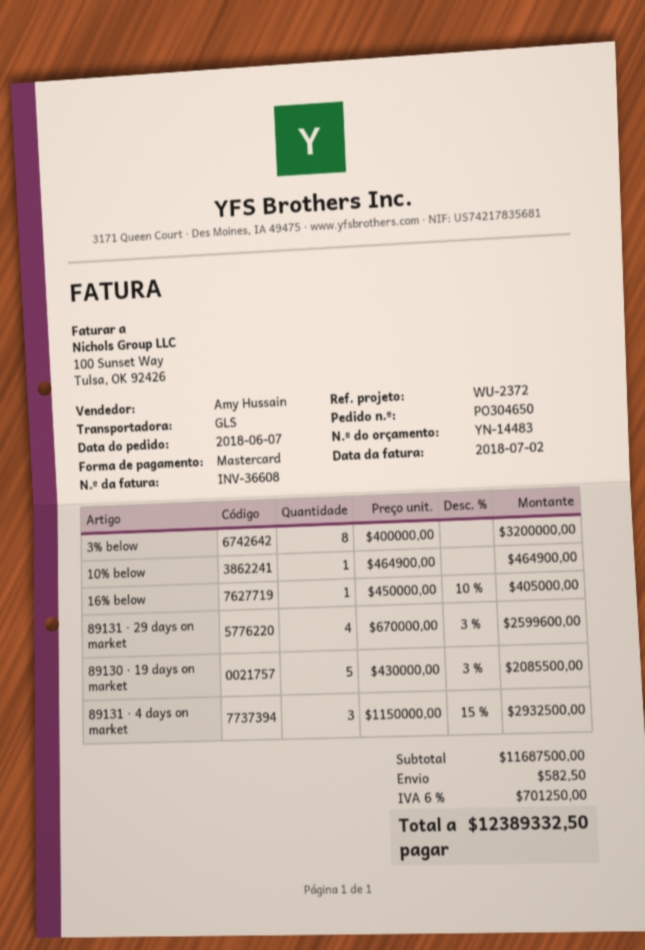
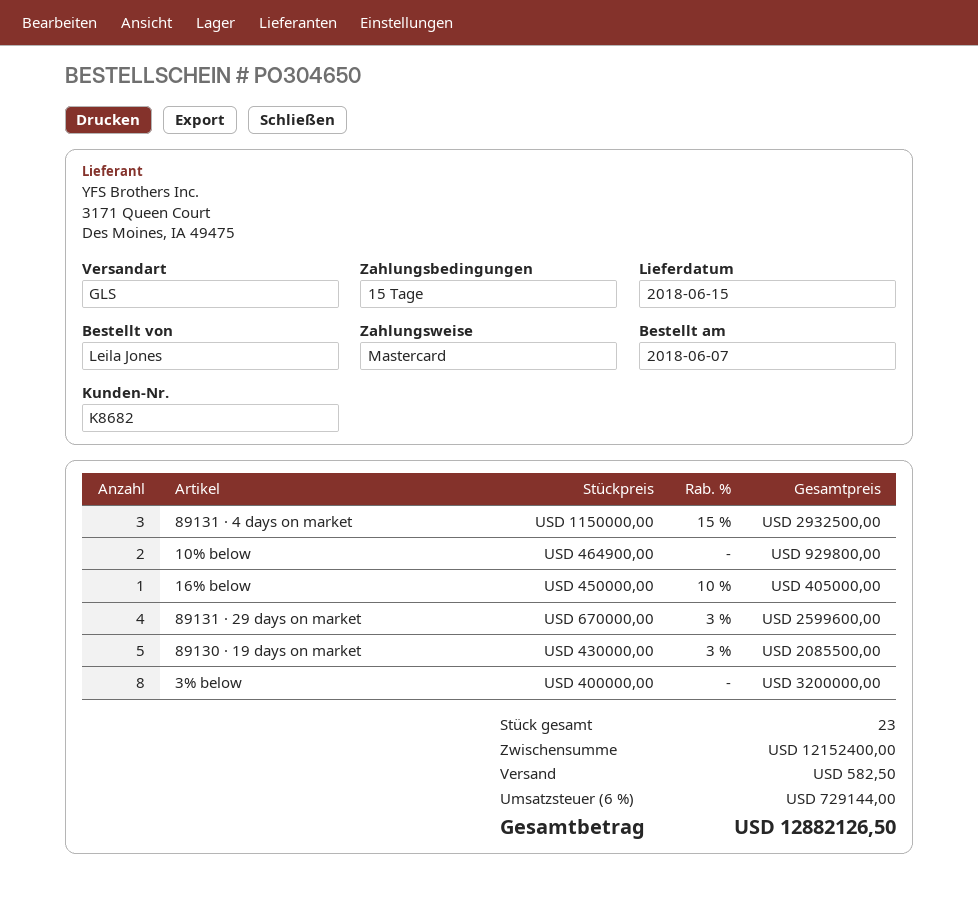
10% below: 1 x 464900.00 = 464900.00 -> 2 x 464900.00 = 929800.00
subtotal: 11687500.00 -> 12152400.00
tax: 6% = 701250.00 -> 6% = 729144.00
total: 12389332.50 -> 12882126.50

